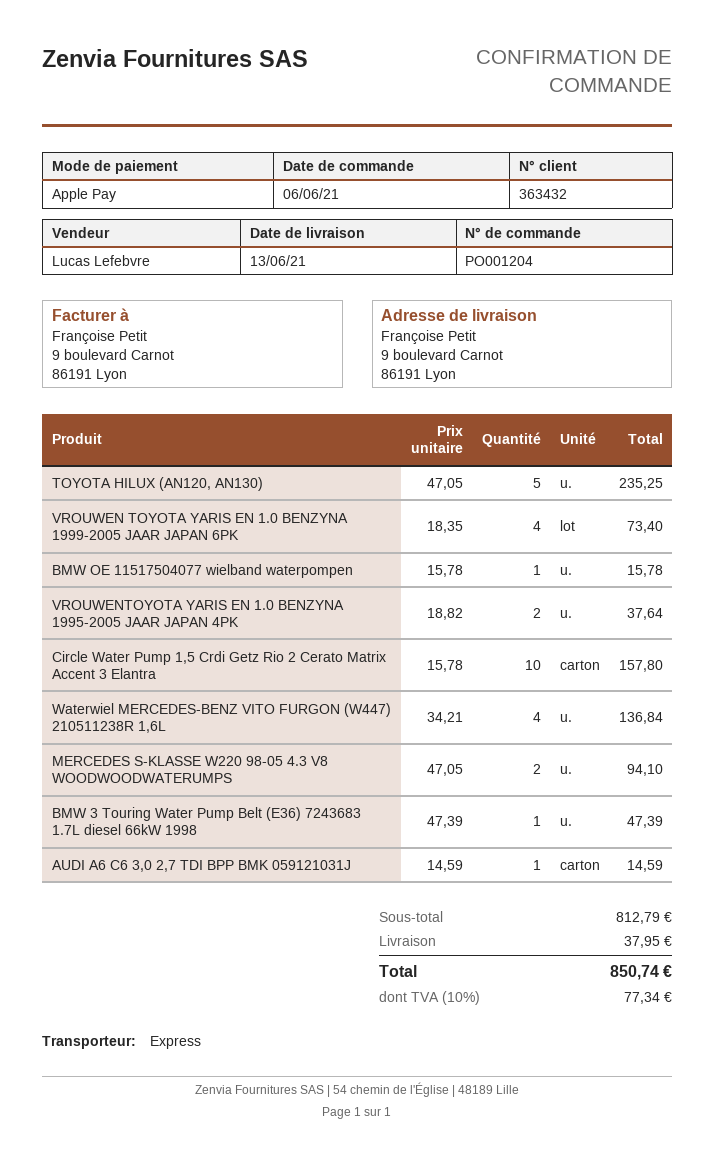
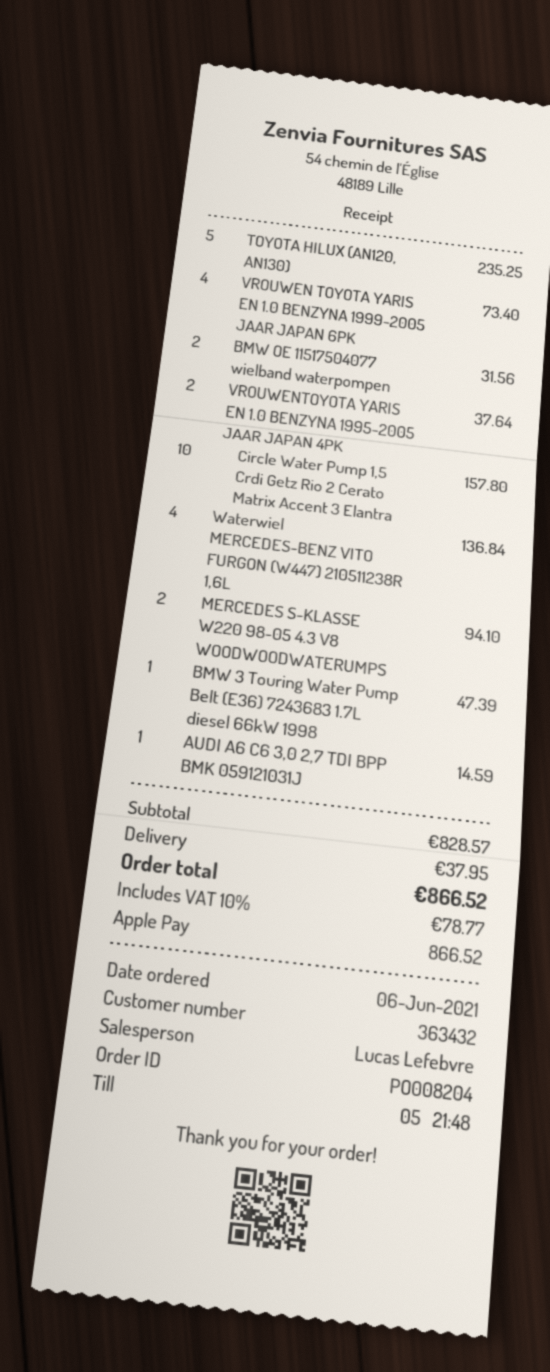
order number: PO001204 -> PO008204
BMW OE 11517504077 wielband waterpompen: 1 for 15.78 -> 2 for 31.56
subtotal: 812.79 -> 828.57
tax: 10% = 77.34 -> 10% = 78.77
total: 850.74 -> 866.52

